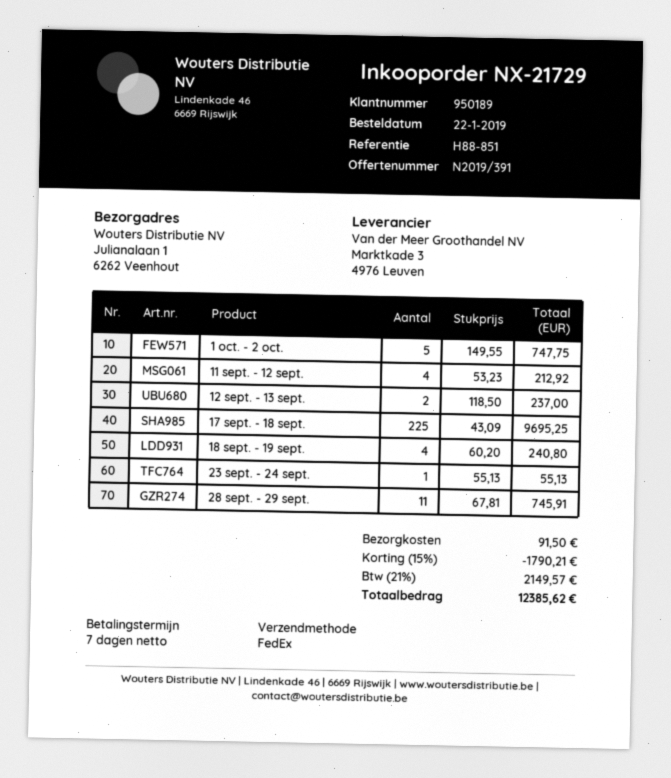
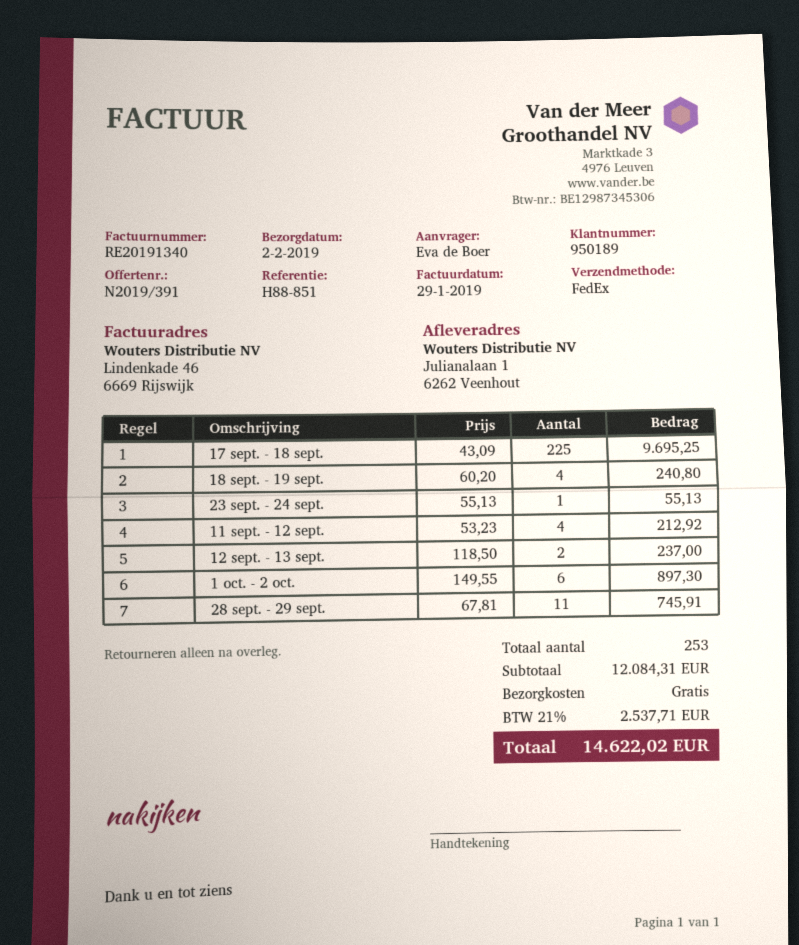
1 oct. - 2 oct.: 5 x 149.55 = 747.75 -> 6 x 149.55 = 897.30
discount: 15% = 1790.21 -> none
shipping: 91.50 -> 0.00
tax: 21% = 2149.57 -> 21% = 2537.71
total: 12385.62 -> 14622.02

